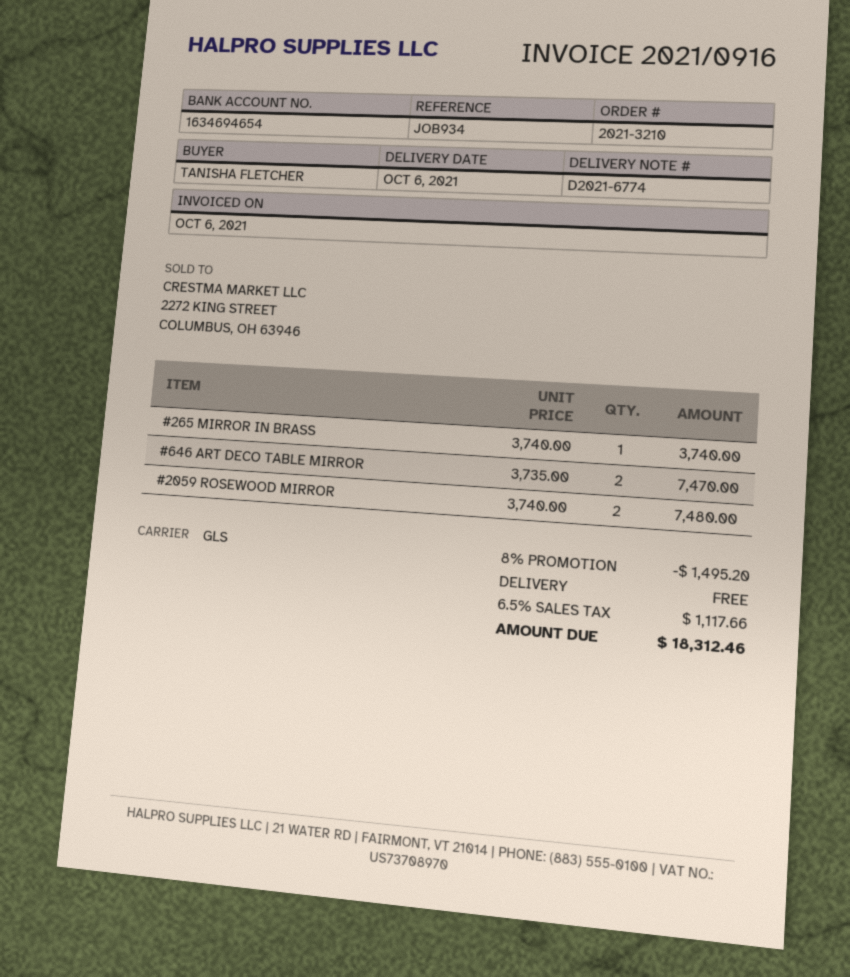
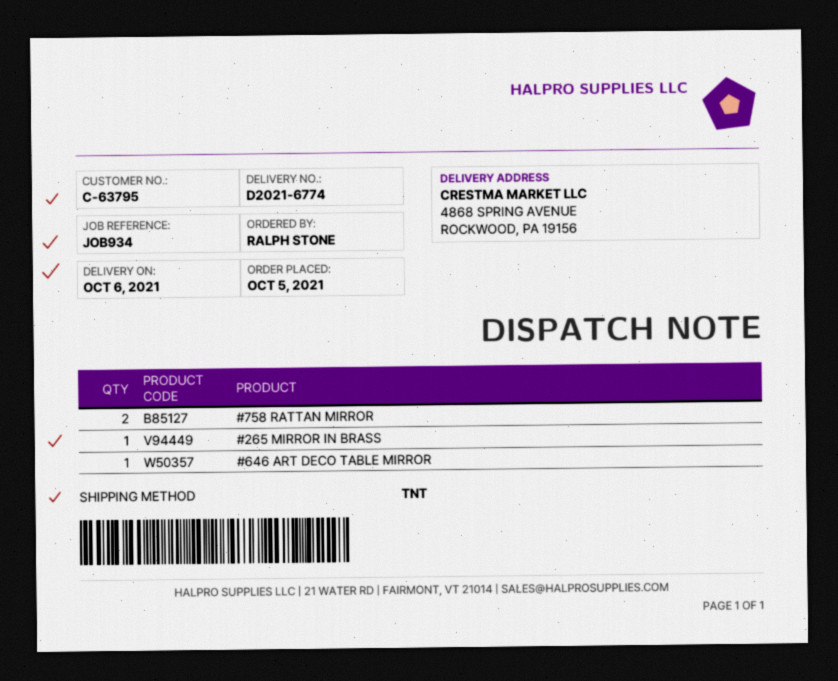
ordered by: TANISHA FLETCHER -> RALPH STONE
shipping method: GLS -> TNT
#646 ART DECO TABLE MIRROR: 2 -> 1
#2059 ROSEWOOD MIRROR: 2 -> none
#758 RATTAN MIRROR: none -> 2

